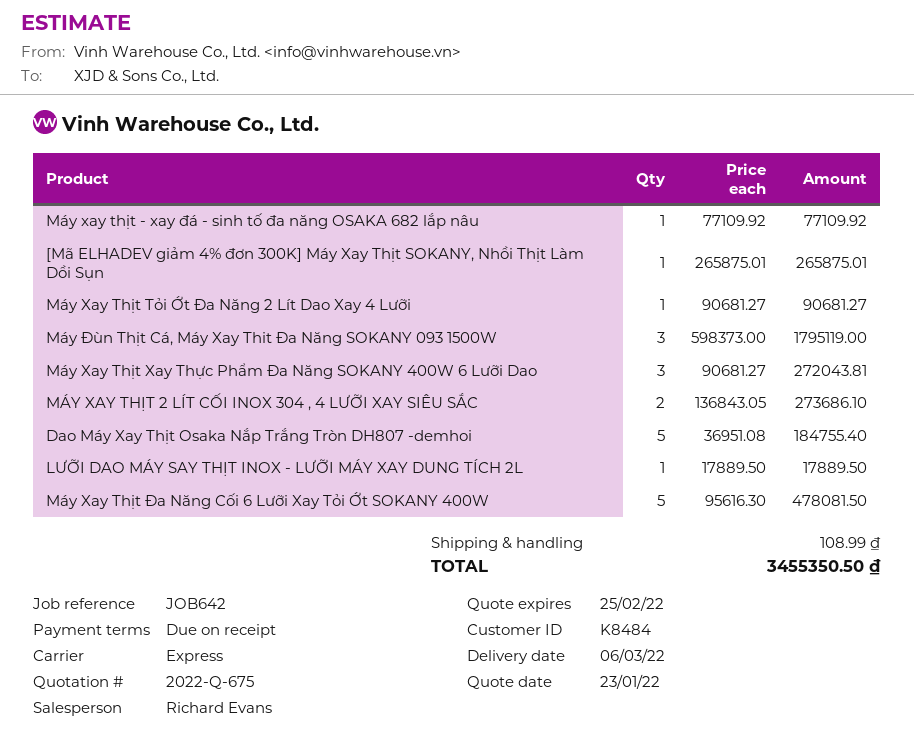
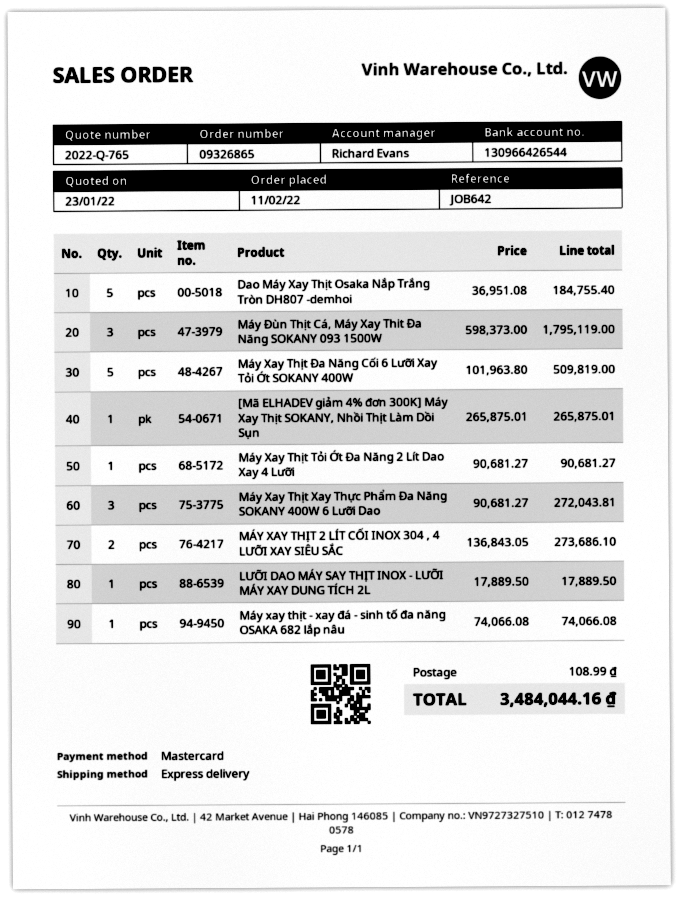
quote number: 2022-Q-675 -> 2022-Q-765
Máy xay thịt - xay đá - sinh tố đa năng OSAKA 682 lắp nâu: 1 x 77109.92 = 77109.92 -> 1 x 74066.08 = 74066.08
Máy Xay Thịt Đa Năng Cối 6 Lưỡi Xay Tỏi Ớt SOKANY 400W: 5 x 95616.30 = 478081.50 -> 5 x 101963.80 = 509819.00
total: 3455350.50 -> 3484044.16

